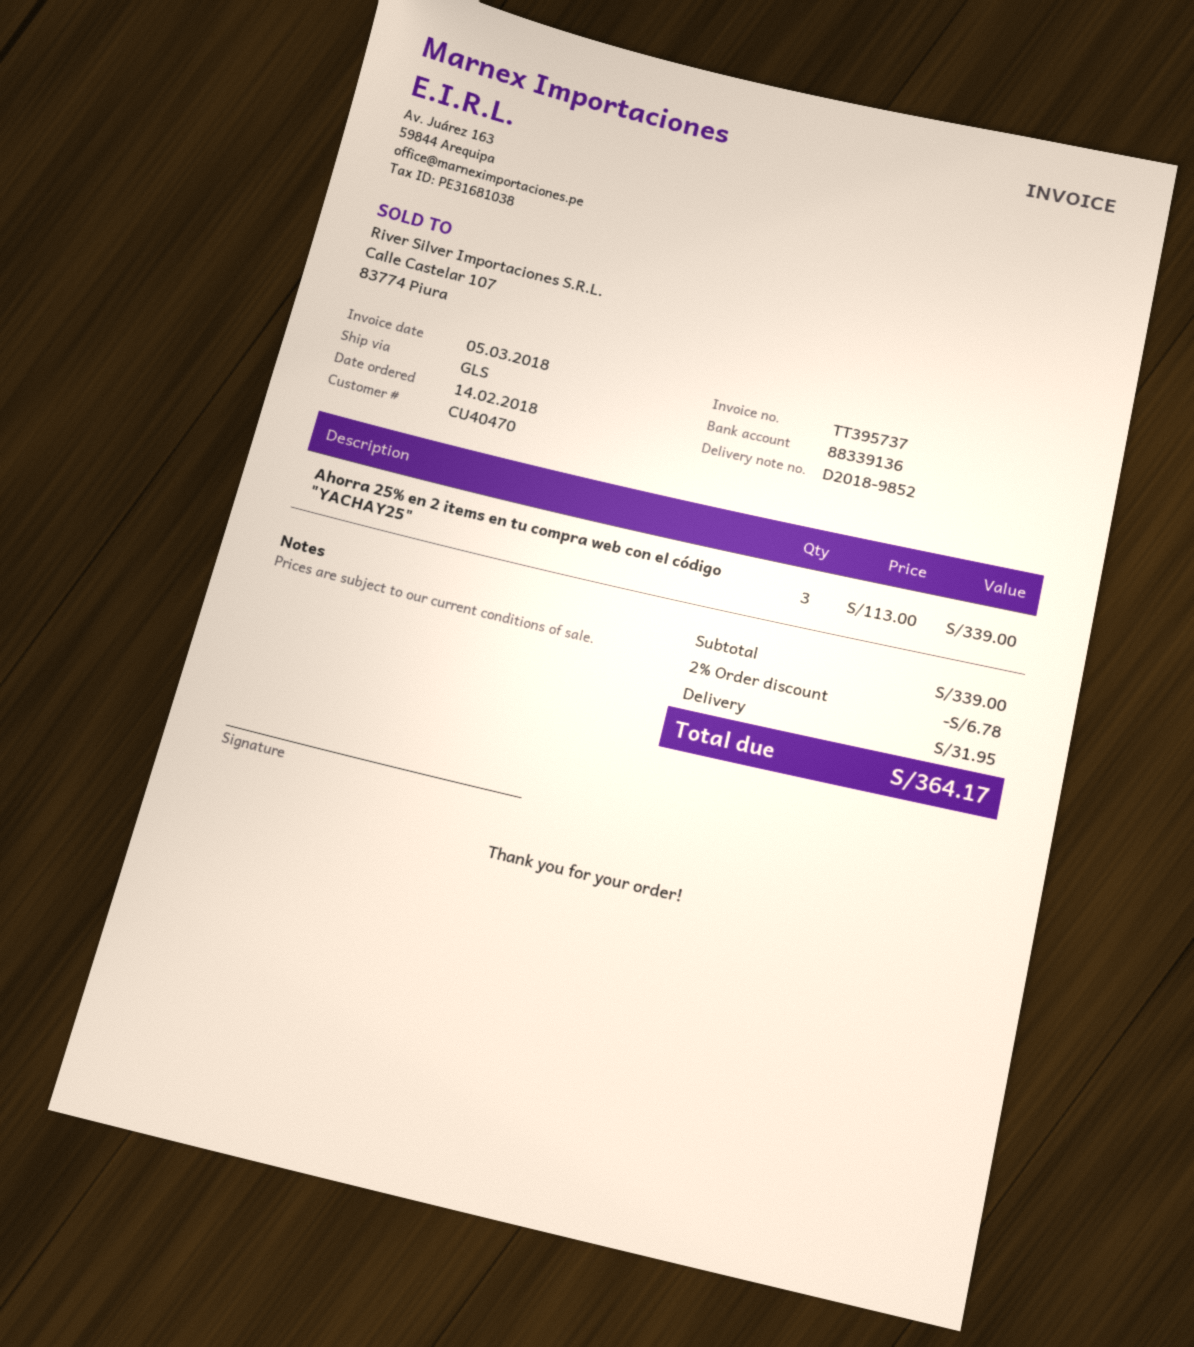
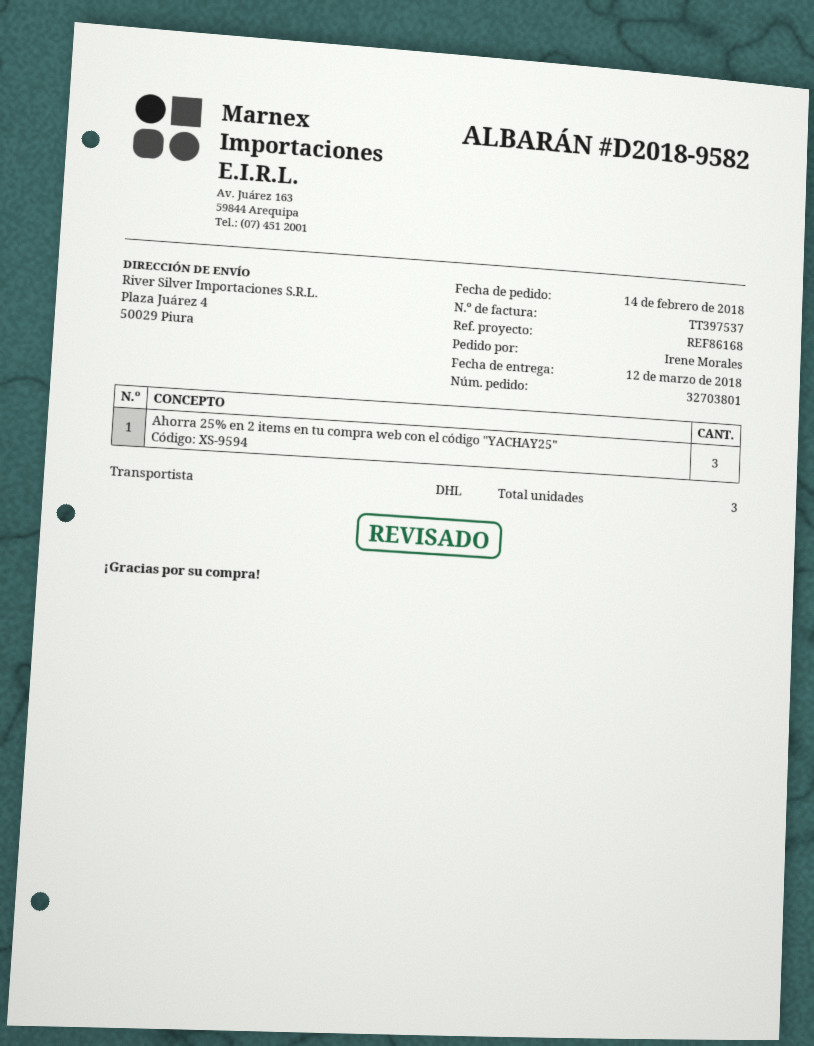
delivery note number: D2018-9852 -> D2018-9582
invoice number: TT395737 -> TT397537
shipping method: GLS -> DHL

